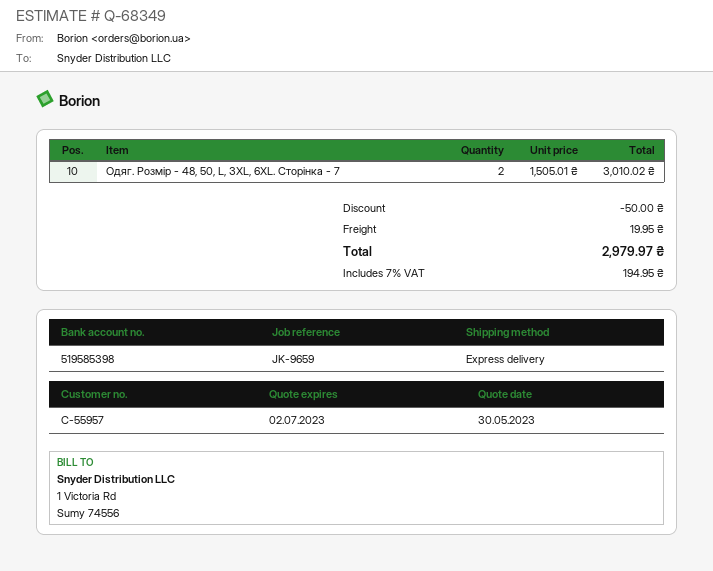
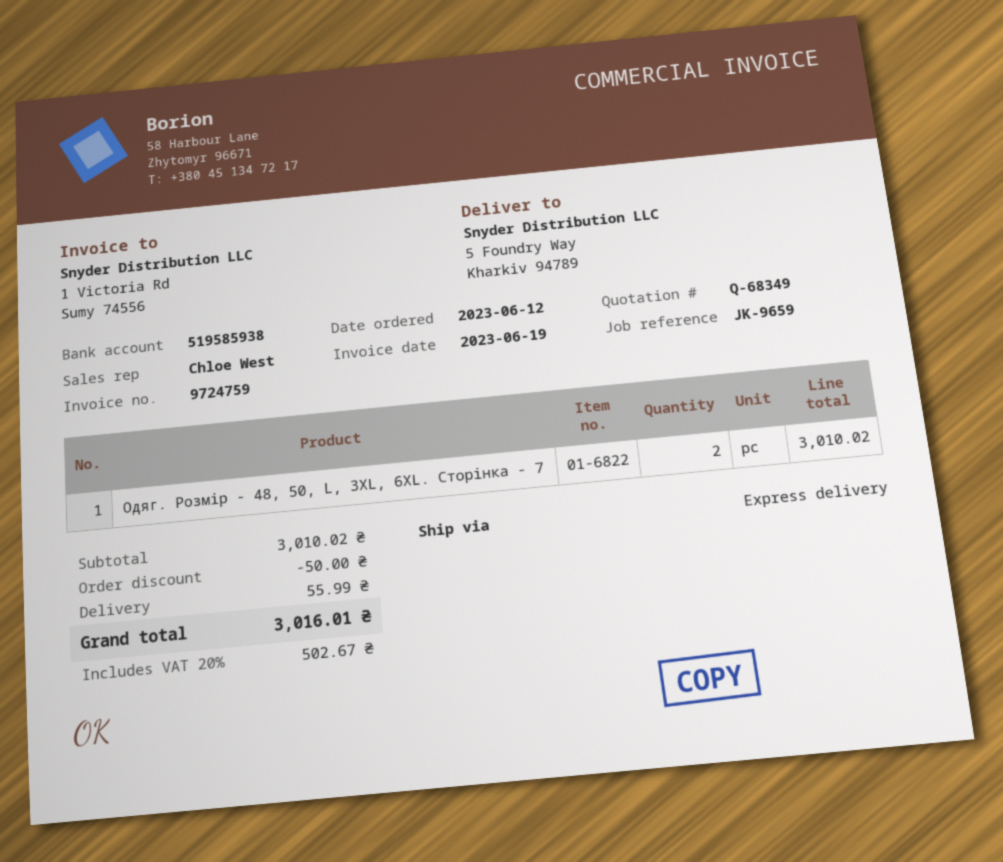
bank account: 519585398 -> 519585938
shipping: 19.95 -> 55.99
tax: 7% = 194.95 -> 20% = 502.67
total: 2979.97 -> 3016.01

